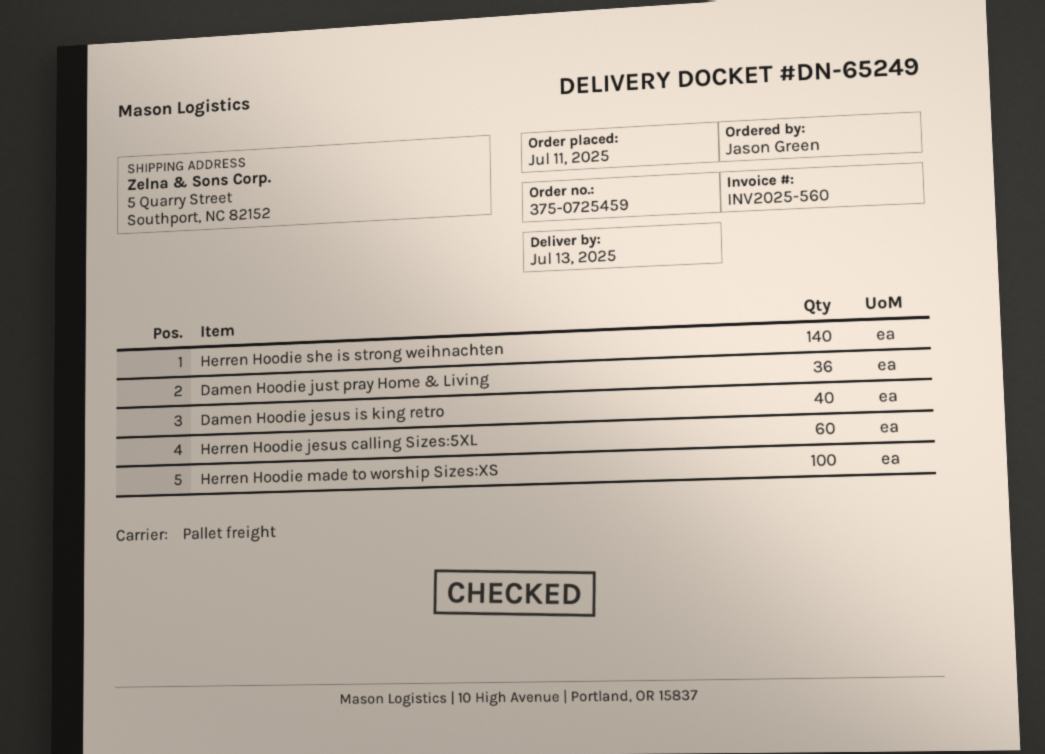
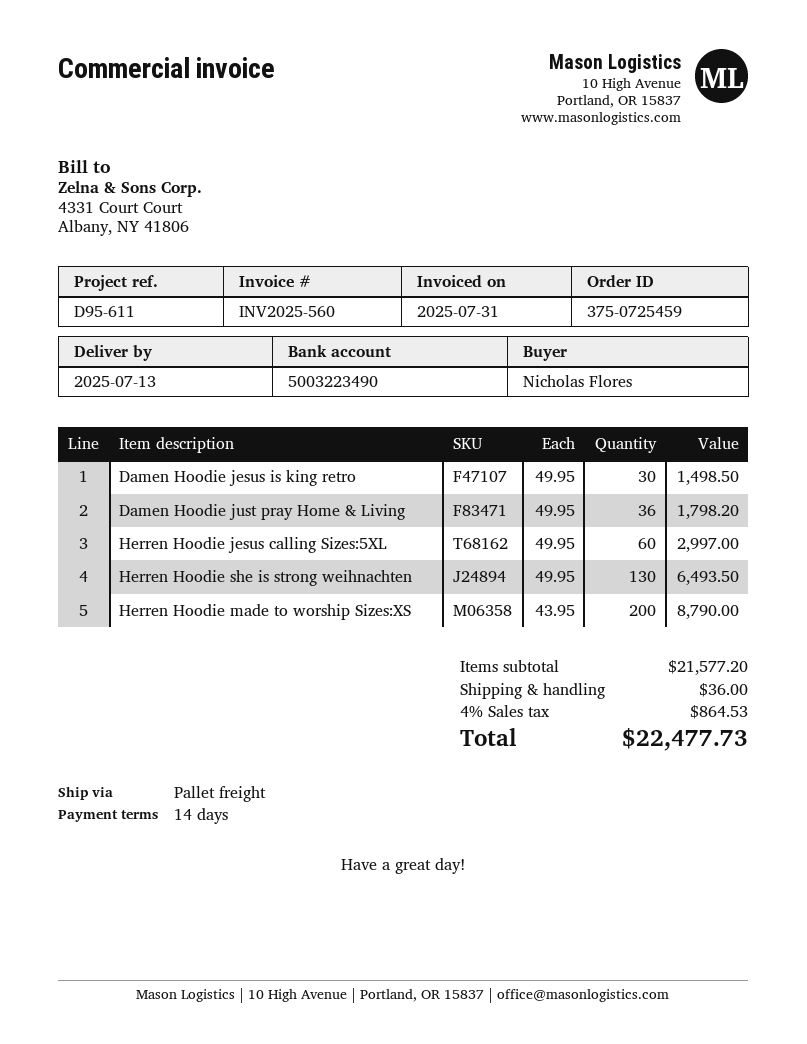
ordered by: Jason Green -> Nicholas Flores
Herren Hoodie she is strong weihnachten: 140 -> 130
Damen Hoodie jesus is king retro: 40 -> 30
Herren Hoodie made to worship Sizes:XS: 100 -> 200

